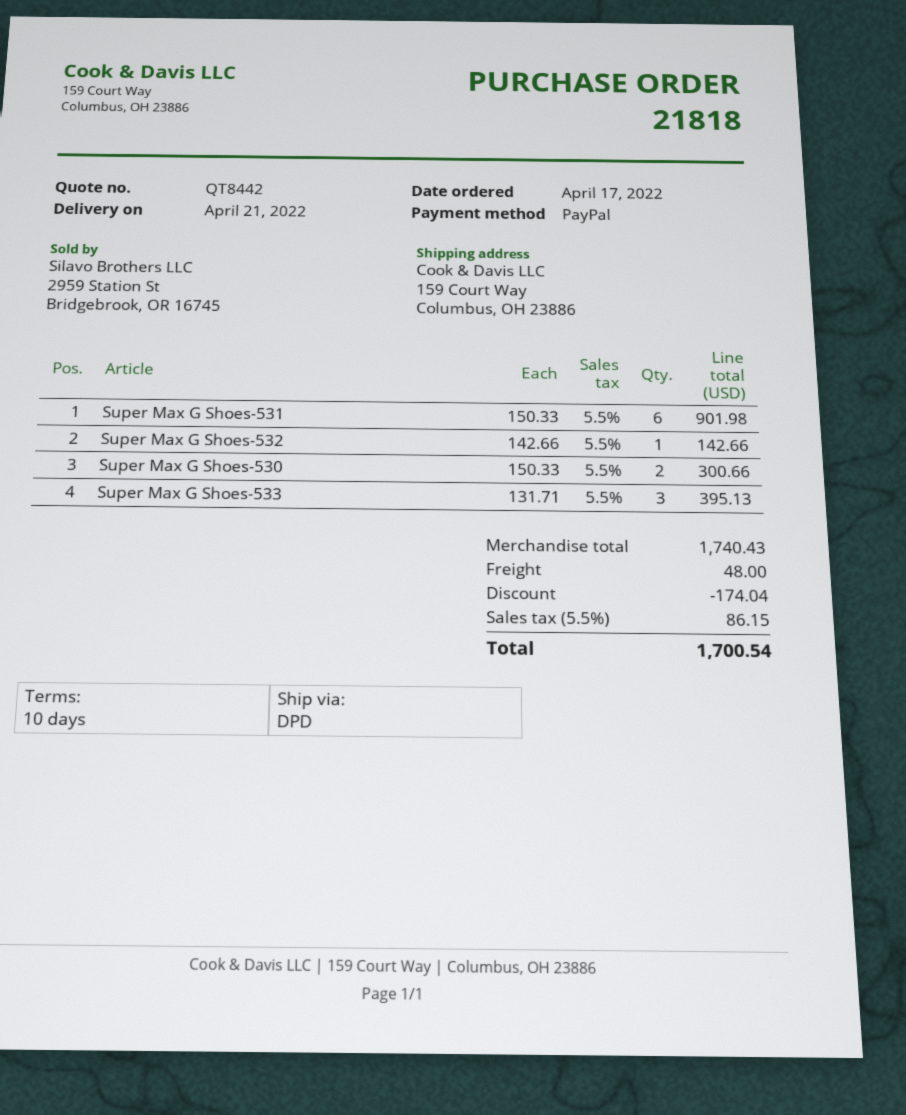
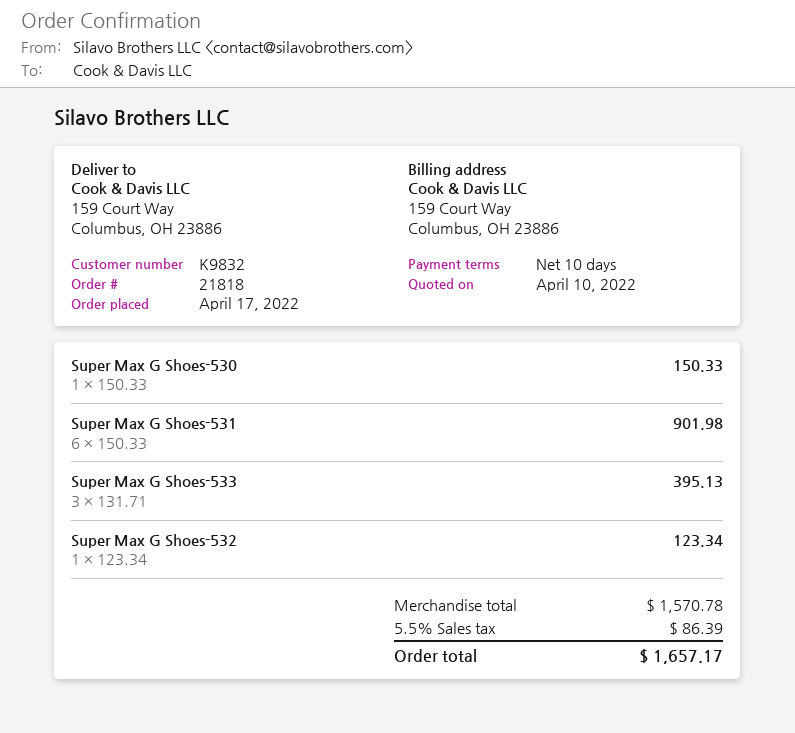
Super Max G Shoes-532: 1 x 142.66 = 142.66 -> 1 x 123.34 = 123.34
Super Max G Shoes-530: 2 x 150.33 = 300.66 -> 1 x 150.33 = 150.33
subtotal: 1740.43 -> 1570.78
discount: 174.04 -> none
shipping: 48.00 -> none
tax: 5.5% = 86.15 -> 5.5% = 86.39
total: 1700.54 -> 1657.17

